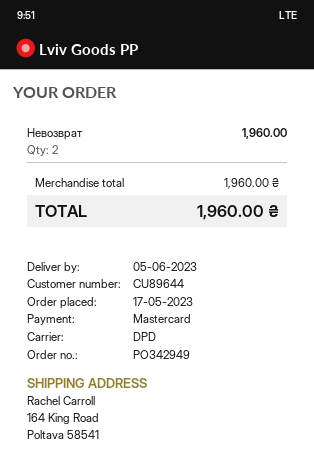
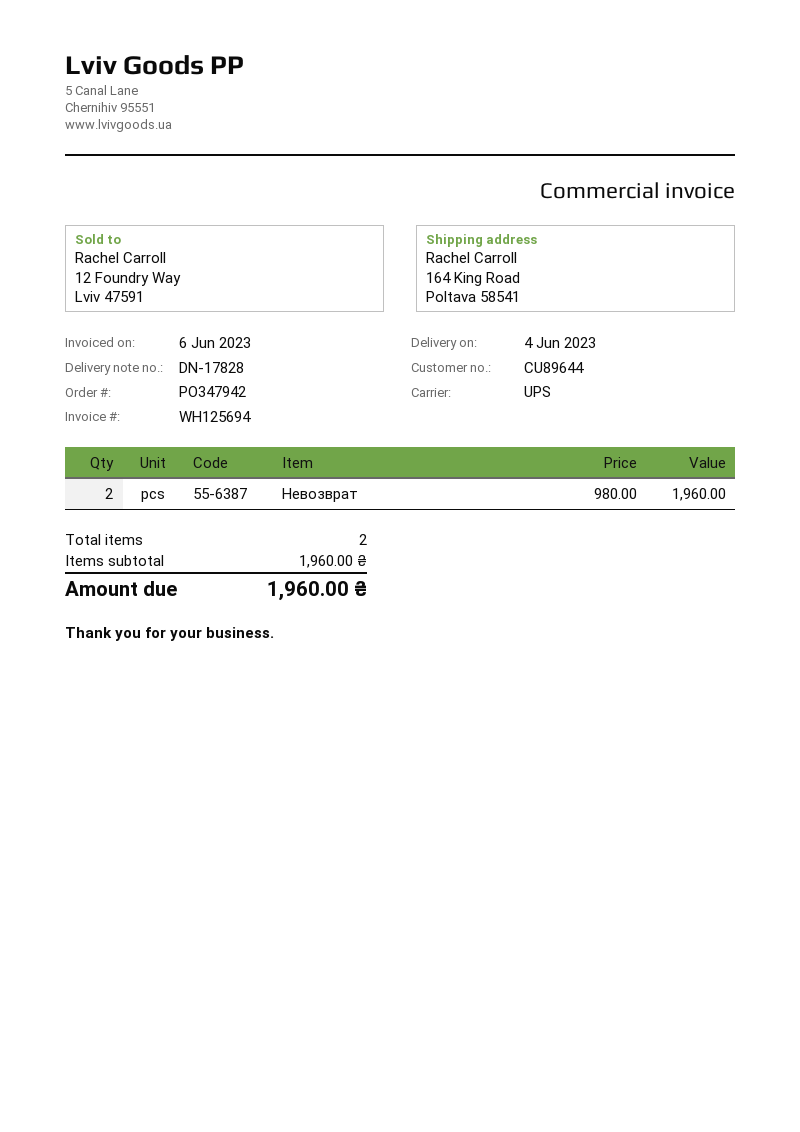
order number: PO342949 -> PO347942
delivery date: 2023-06-05 -> 2023-06-04
shipping method: DPD -> UPS

